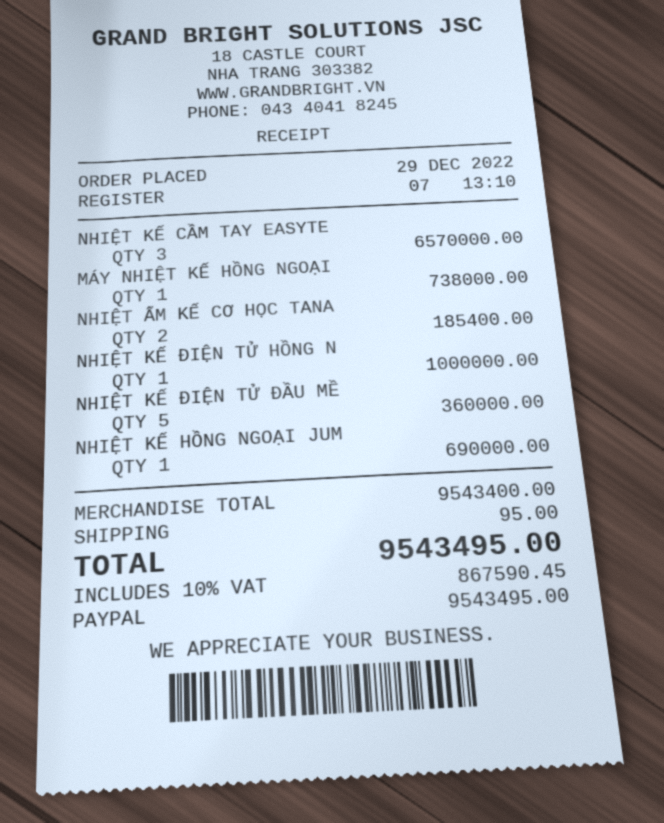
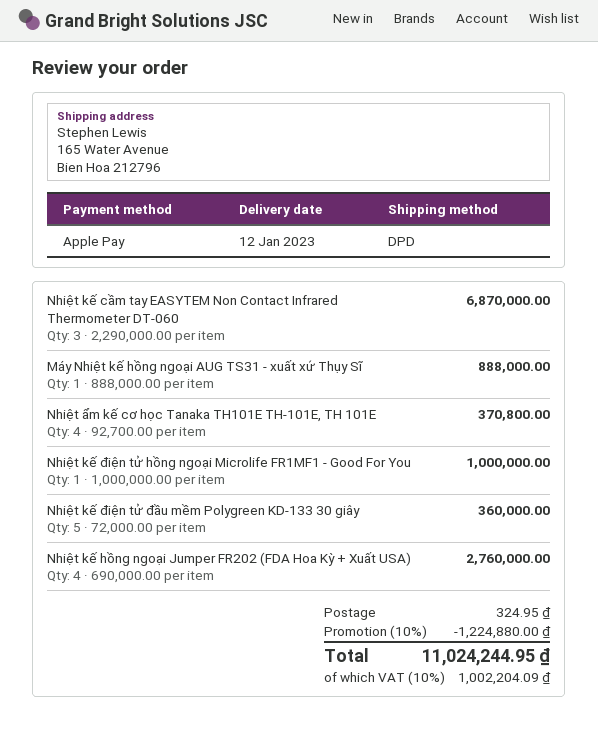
payment method: PayPal -> Apple Pay
NHIỆT KẾ CẦM TAY EASYTE: 3 for 6570000.00 -> 3 for 6870000.00
MÁY NHIỆT KẾ HỒNG NGOẠI: 1 for 738000.00 -> 1 for 888000.00
NHIỆT ẨM KẾ CƠ HỌC TANA: 2 for 185400.00 -> 4 for 370800.00
NHIỆT KẾ HỒNG NGOẠI JUM: 1 for 690000.00 -> 4 for 2760000.00
discount: none -> 10% = 1224880.00
shipping: 95.00 -> 324.95
tax: 10% = 867590.45 -> 10% = 1002204.09
total: 9543495.00 -> 11024244.95

